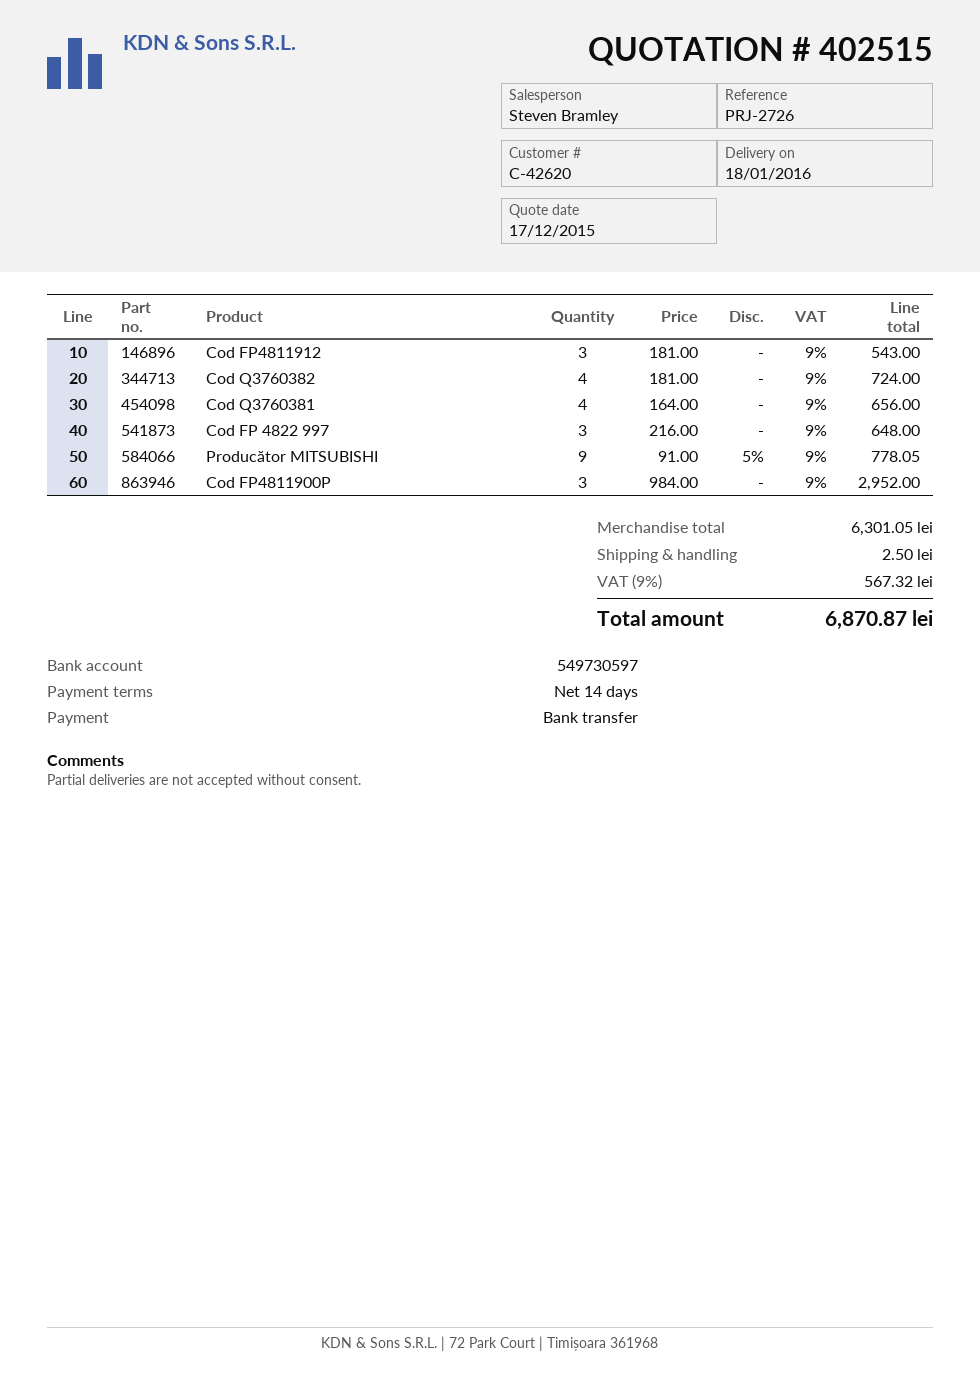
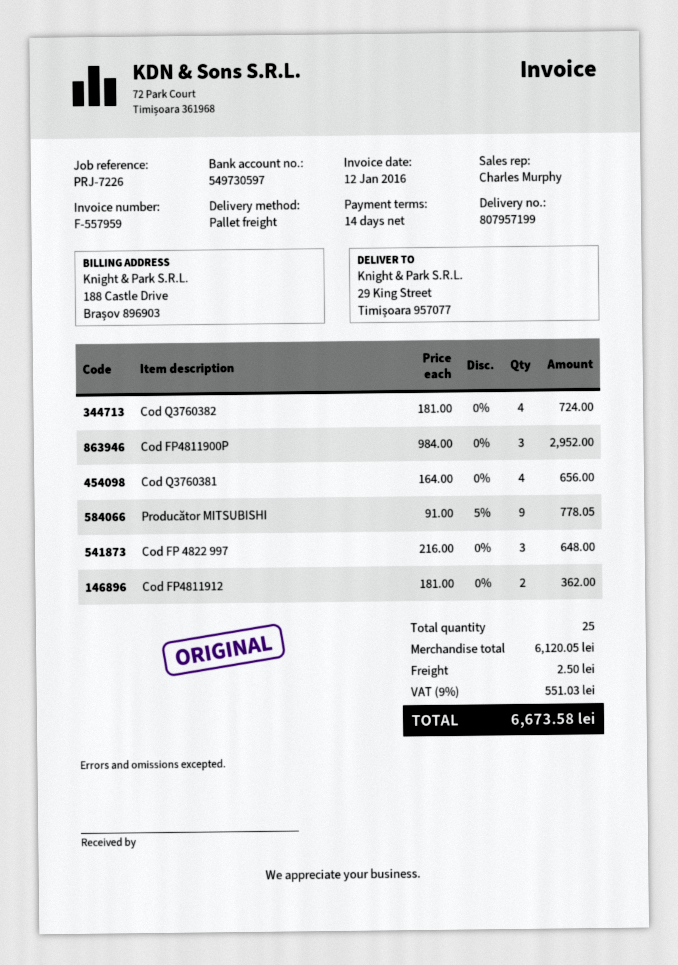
reference: PRJ-2726 -> PRJ-7226
sales rep: Steven Bramley -> Charles Murphy
Cod FP4811912: 3 x 181.00 = 543.00 -> 2 x 181.00 = 362.00
subtotal: 6301.05 -> 6120.05
tax: 9% = 567.32 -> 9% = 551.03
total: 6870.87 -> 6673.58

